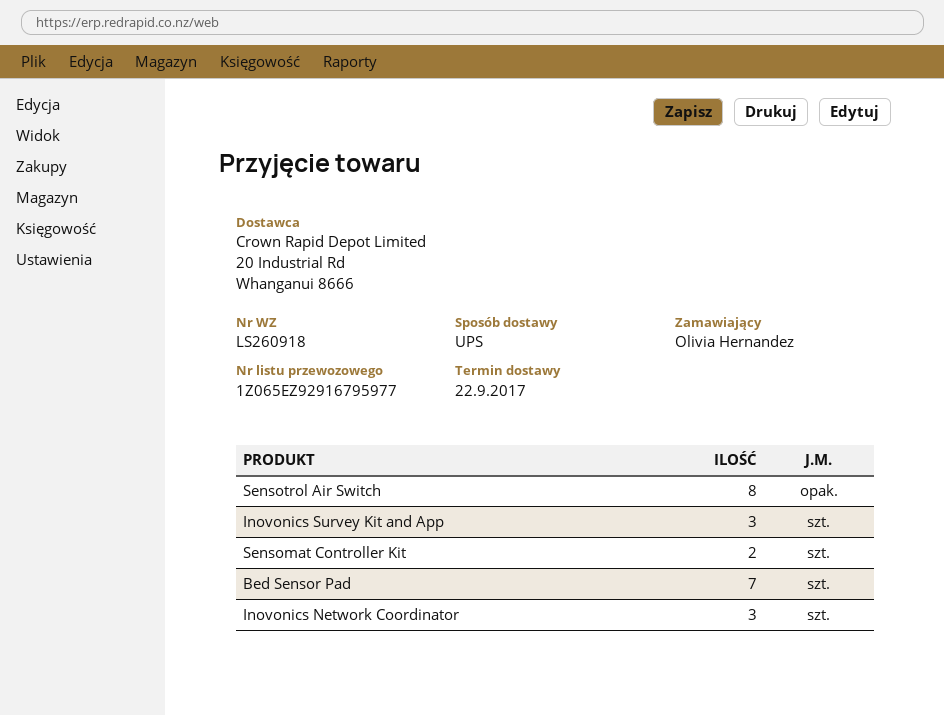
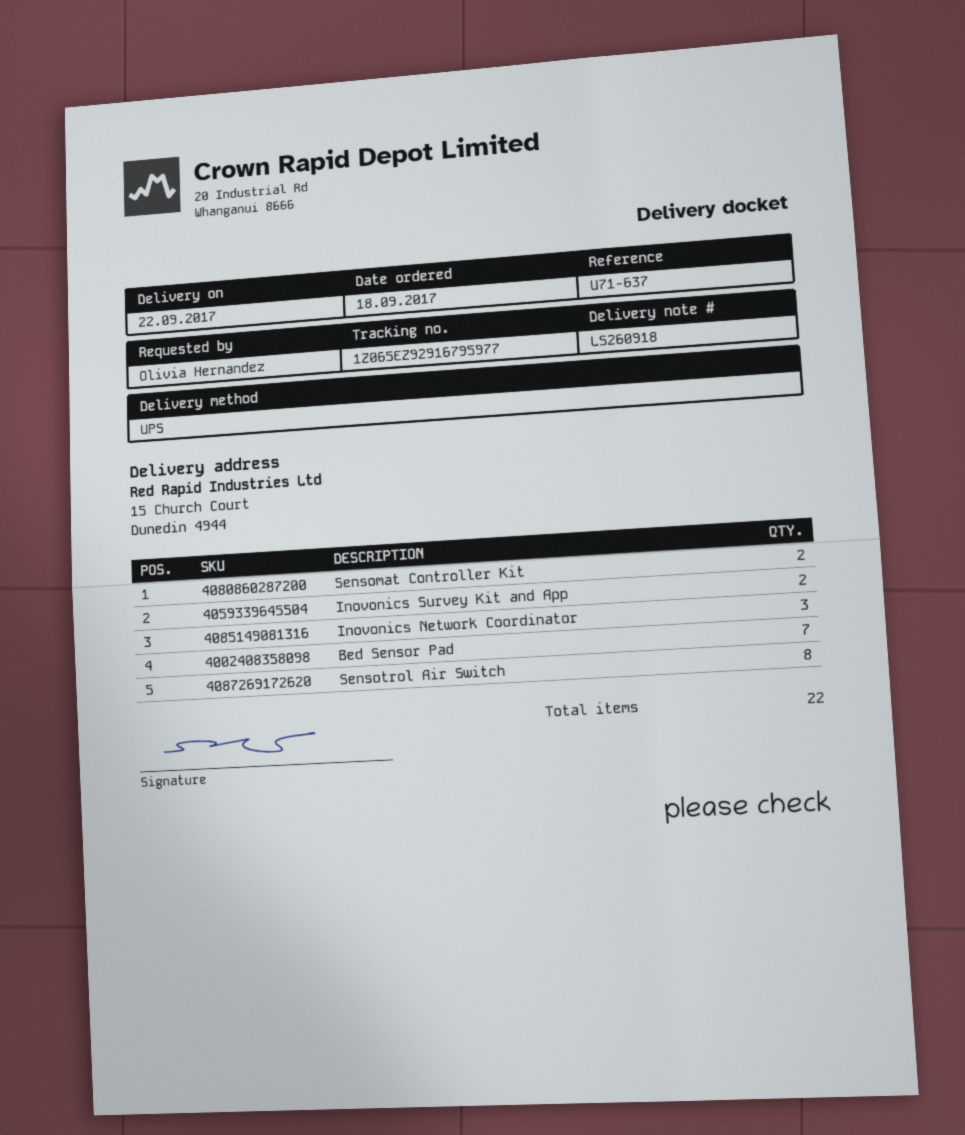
Inovonics Survey Kit and App: 3 -> 2

